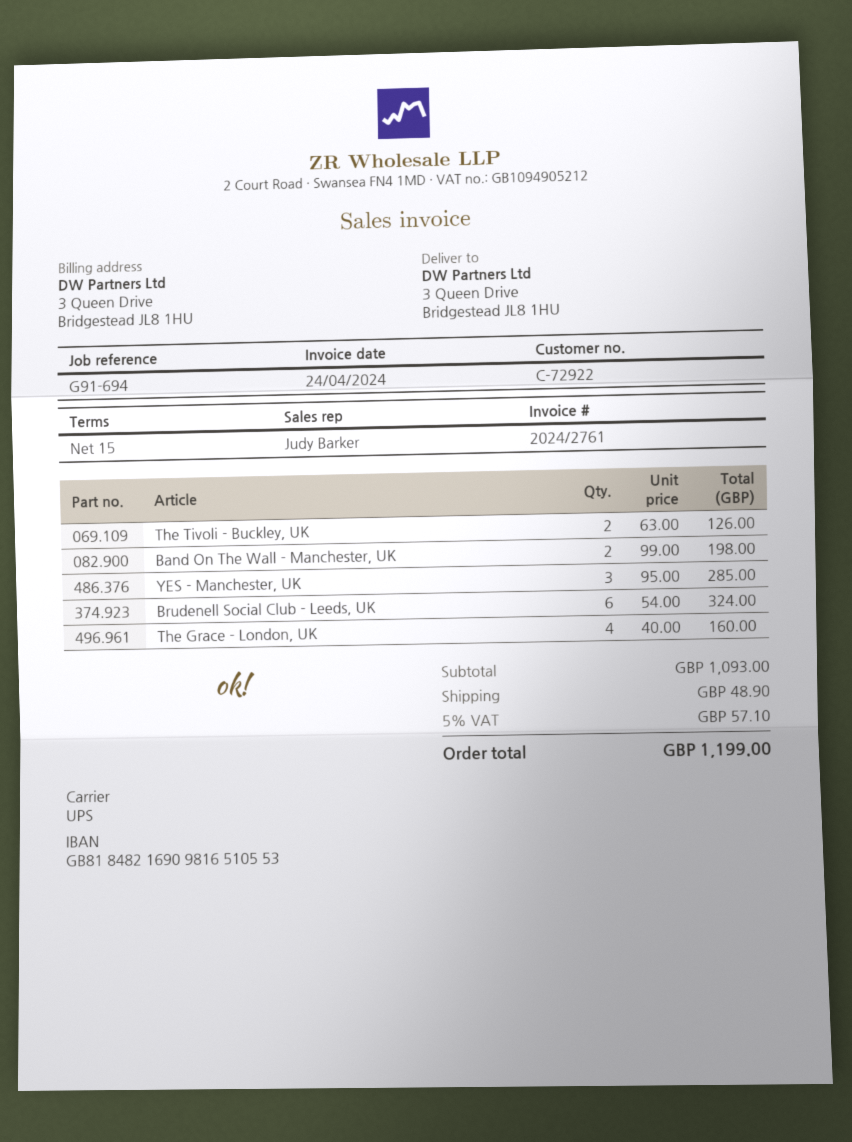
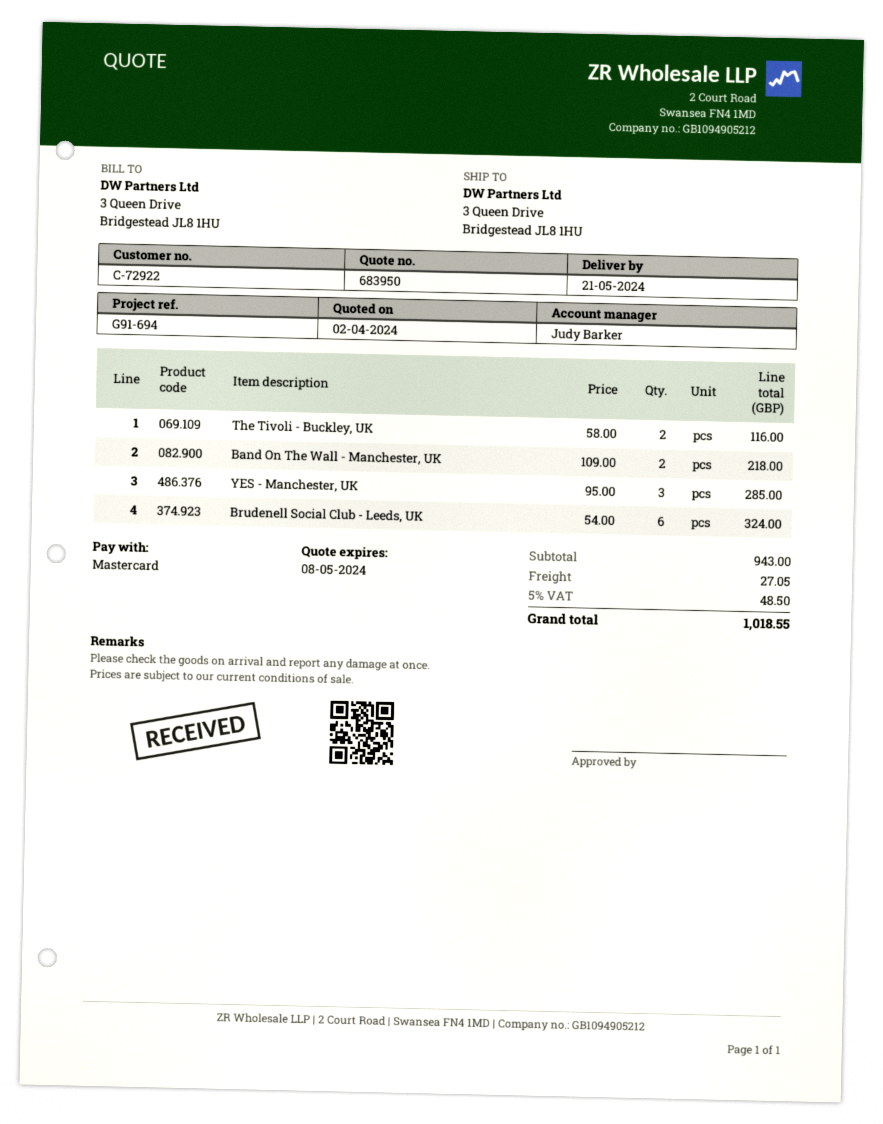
The Tivoli - Buckley, UK: 2 x 63.00 = 126.00 -> 2 x 58.00 = 116.00
Band On The Wall - Manchester, UK: 2 x 99.00 = 198.00 -> 2 x 109.00 = 218.00
The Grace - London, UK: 4 x 40.00 = 160.00 -> none
subtotal: 1093.00 -> 943.00
shipping: 48.90 -> 27.05
tax: 5% = 57.10 -> 5% = 48.50
total: 1199.00 -> 1018.55

